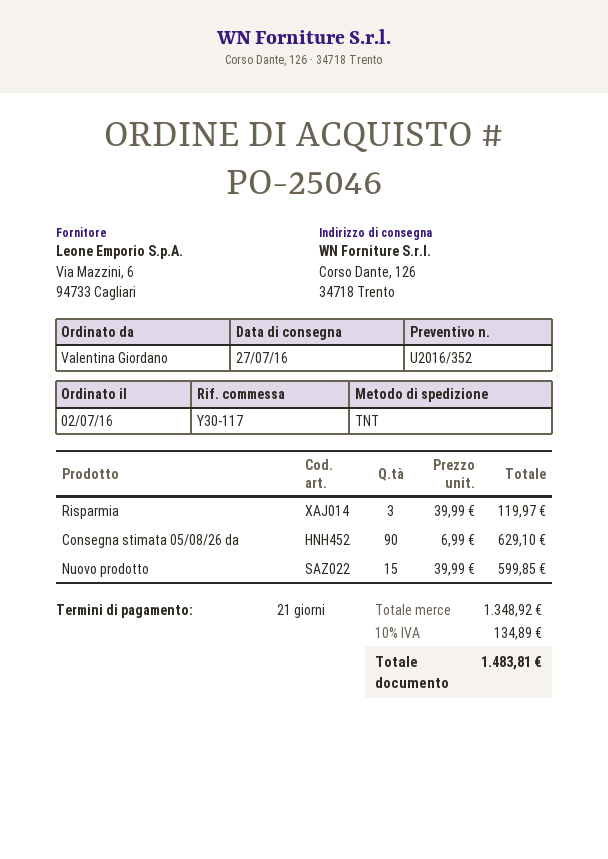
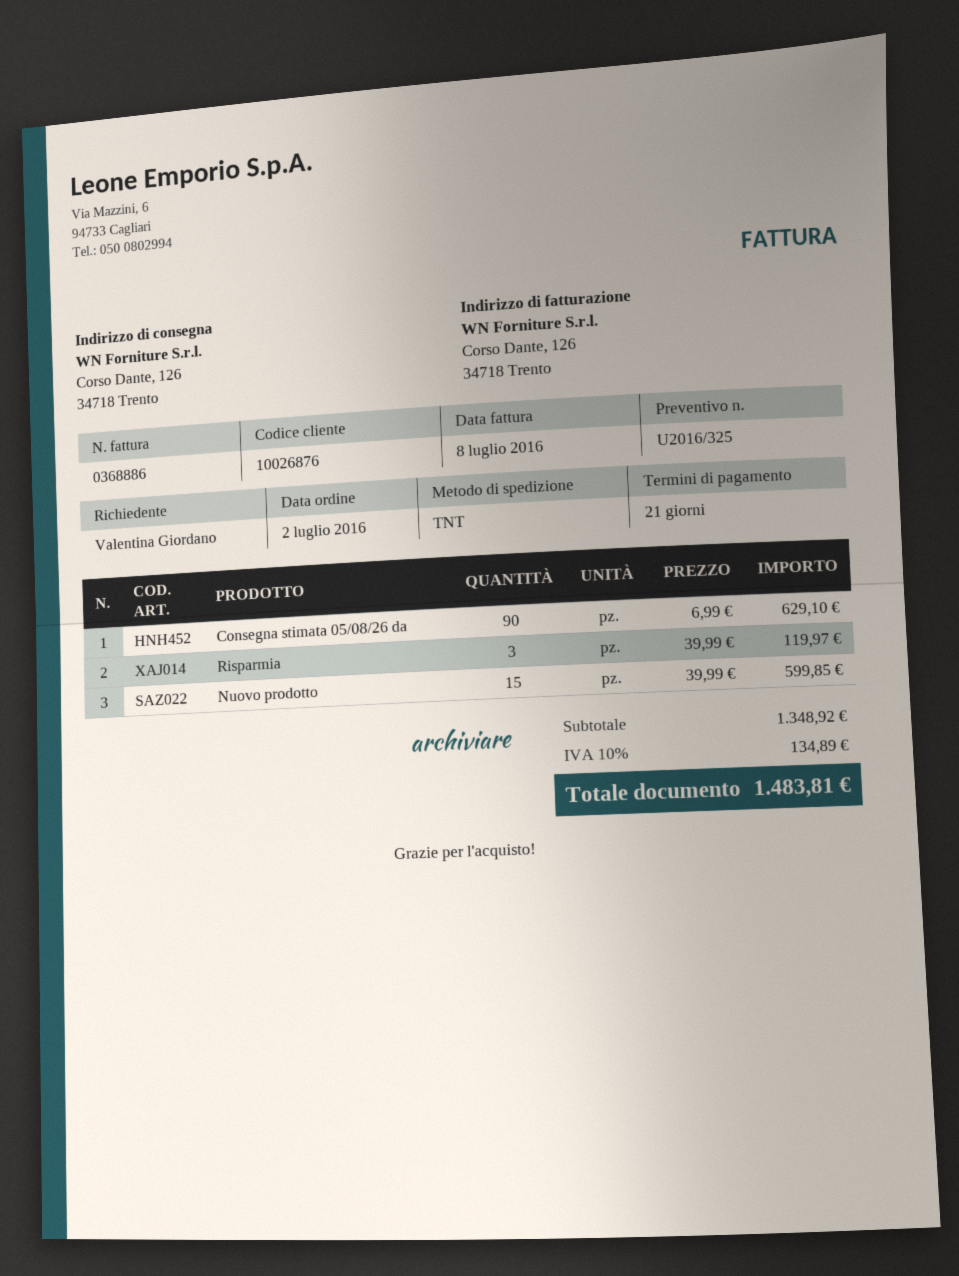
quote number: U2016/352 -> U2016/325

